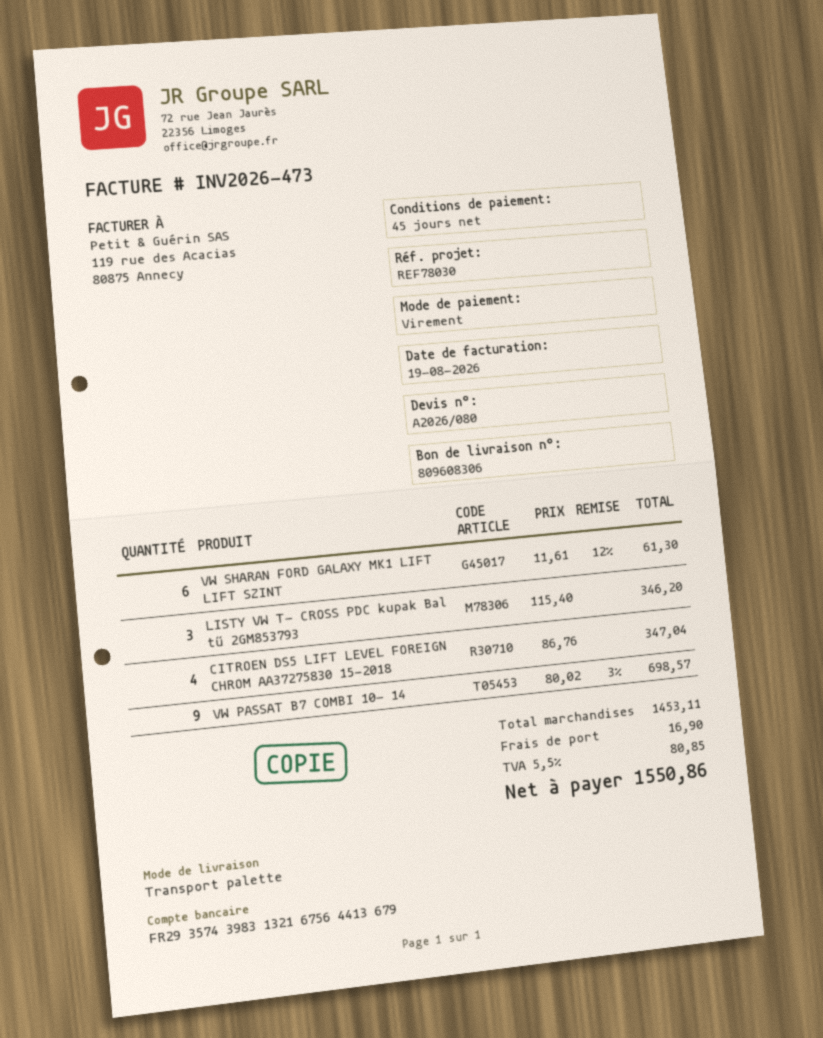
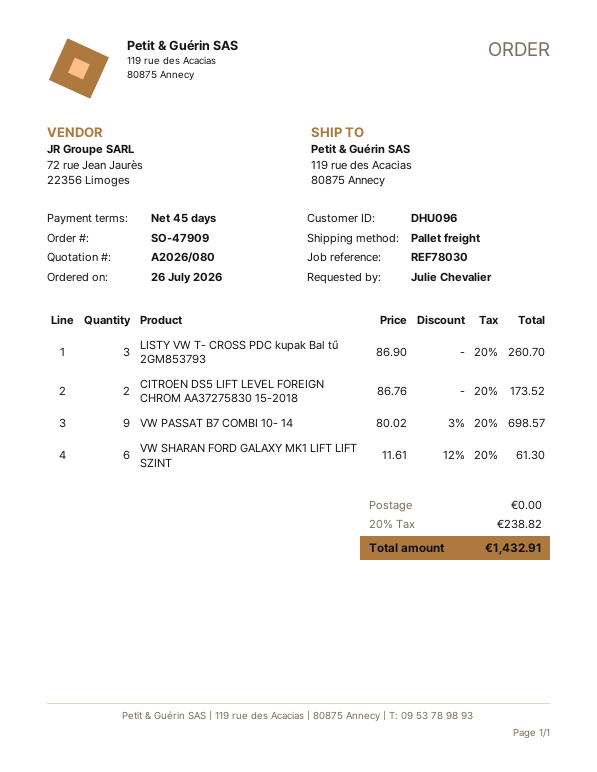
LISTY VW T- CROSS PDC kupak Bal tű 2GM853793: 3 x 115.40 = 346.20 -> 3 x 86.90 = 260.70
CITROEN DS5 LIFT LEVEL FOREIGN CHROM AA37275830 15-2018: 4 x 86.76 = 347.04 -> 2 x 86.76 = 173.52
shipping: 16.90 -> 0.00
tax: 5.5% = 80.85 -> 20% = 238.82
total: 1550.86 -> 1432.91

